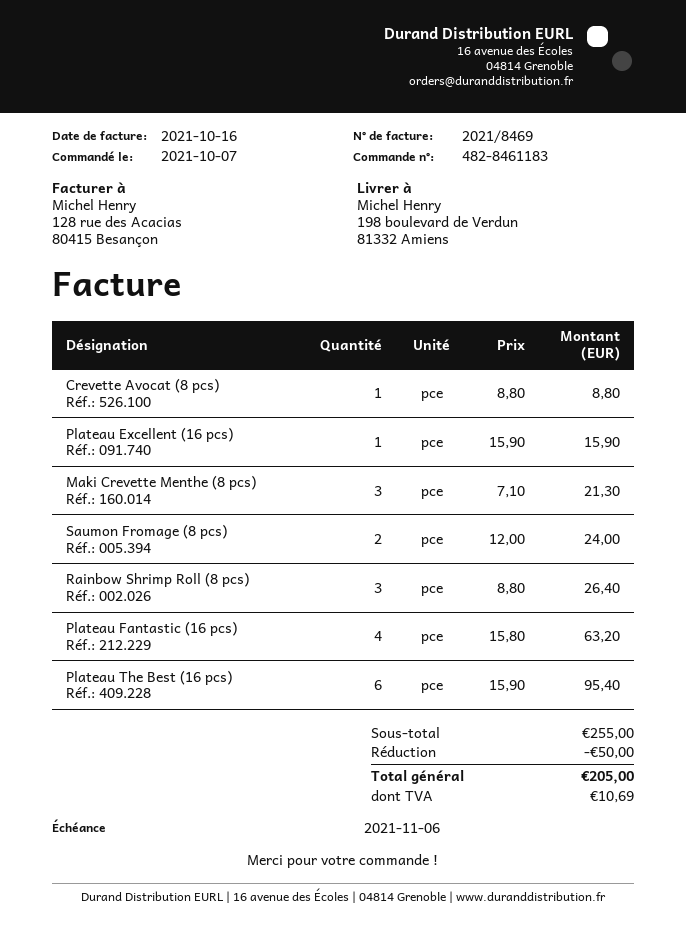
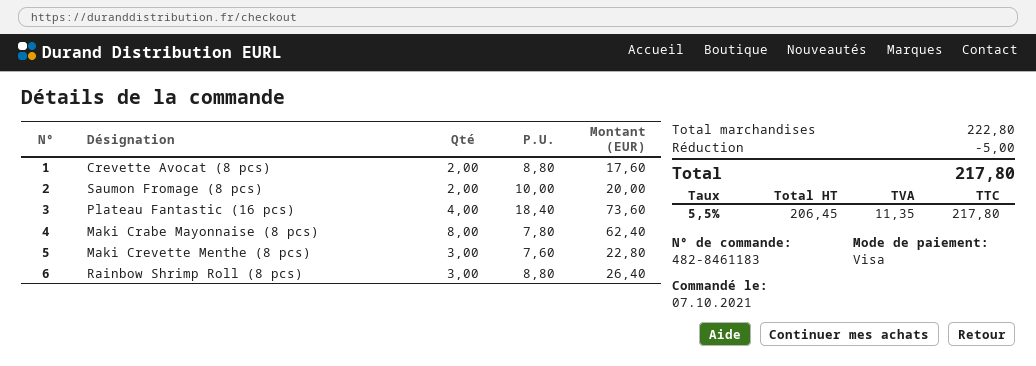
Crevette Avocat (8 pcs): 1 x 8.80 = 8.80 -> 2 x 8.80 = 17.60
Plateau Excellent (16 pcs): 1 x 15.90 = 15.90 -> none
Maki Crevette Menthe (8 pcs): 3 x 7.10 = 21.30 -> 3 x 7.60 = 22.80
Saumon Fromage (8 pcs): 2 x 12.00 = 24.00 -> 2 x 10.00 = 20.00
Plateau Fantastic (16 pcs): 4 x 15.80 = 63.20 -> 4 x 18.40 = 73.60
Plateau The Best (16 pcs): 6 x 15.90 = 95.40 -> none
Maki Crabe Mayonnaise (8 pcs): none -> 8 x 7.80 = 62.40
subtotal: 255.00 -> 222.80
discount: 50.00 -> 5.00
tax: 10.69 -> 11.35
total: 205.00 -> 217.80

